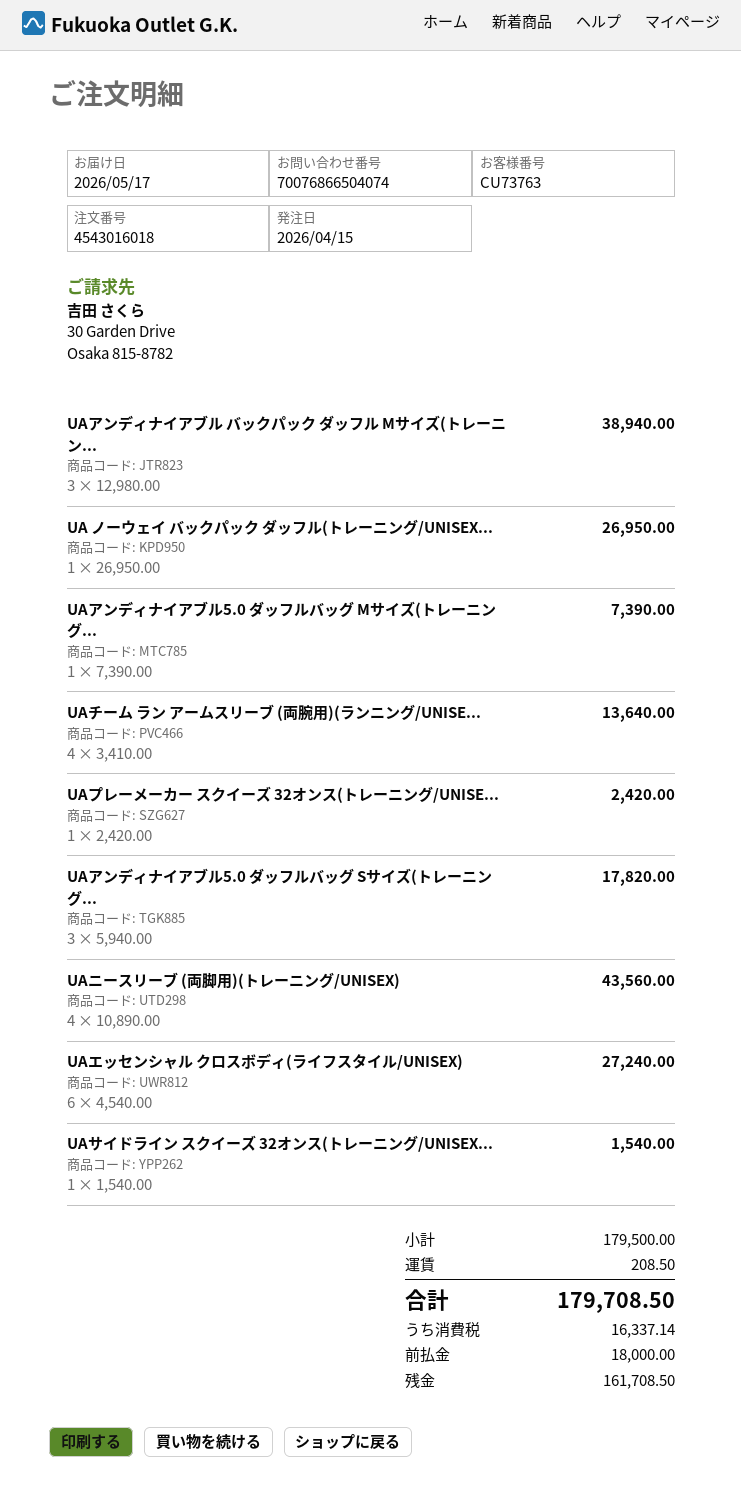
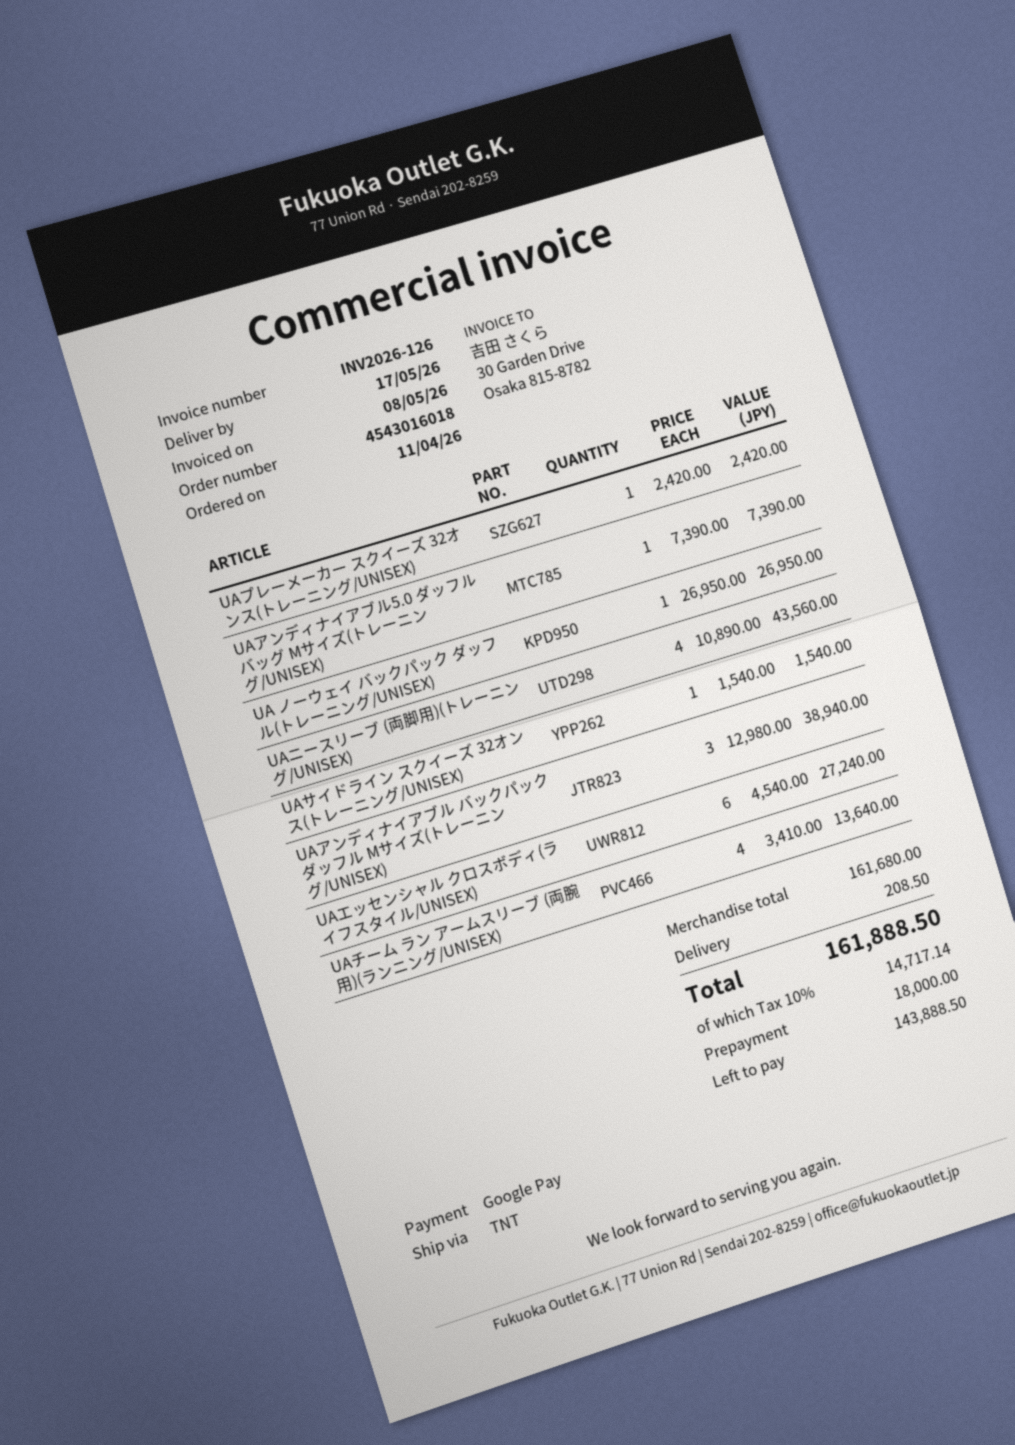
order date: 2026-04-15 -> 2026-04-11
UAアンディナイアブル5.0 ダッフルバッグ Sサイズ(トレーニング...: 3 x 5940.00 = 17820.00 -> none
subtotal: 179500.00 -> 161680.00
tax: 16337.14 -> 14717.14
total: 179708.50 -> 161888.50
balance: 161708.50 -> 143888.50

